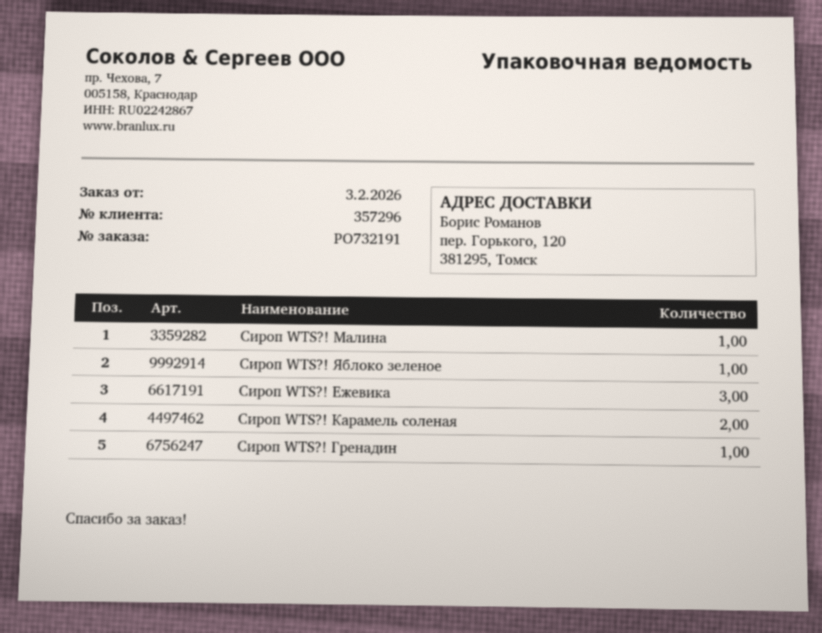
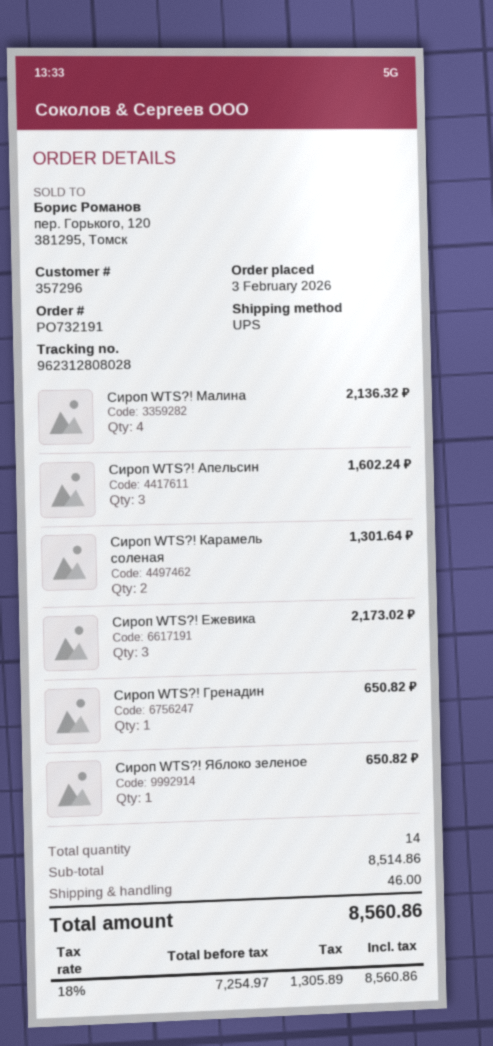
Сироп WTS?! Малина: 1 -> 4
Сироп WTS?! Апельсин: none -> 3

